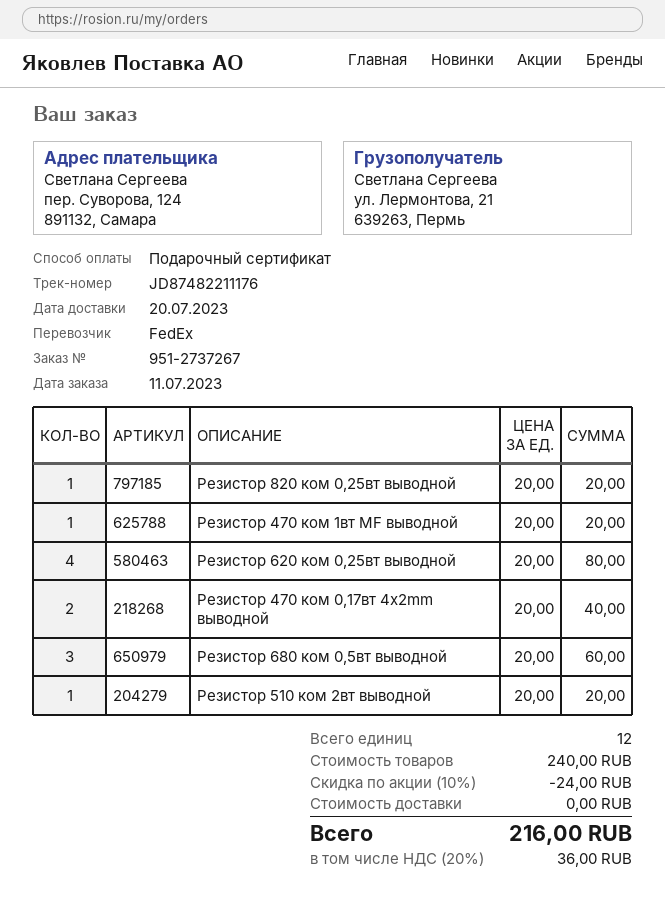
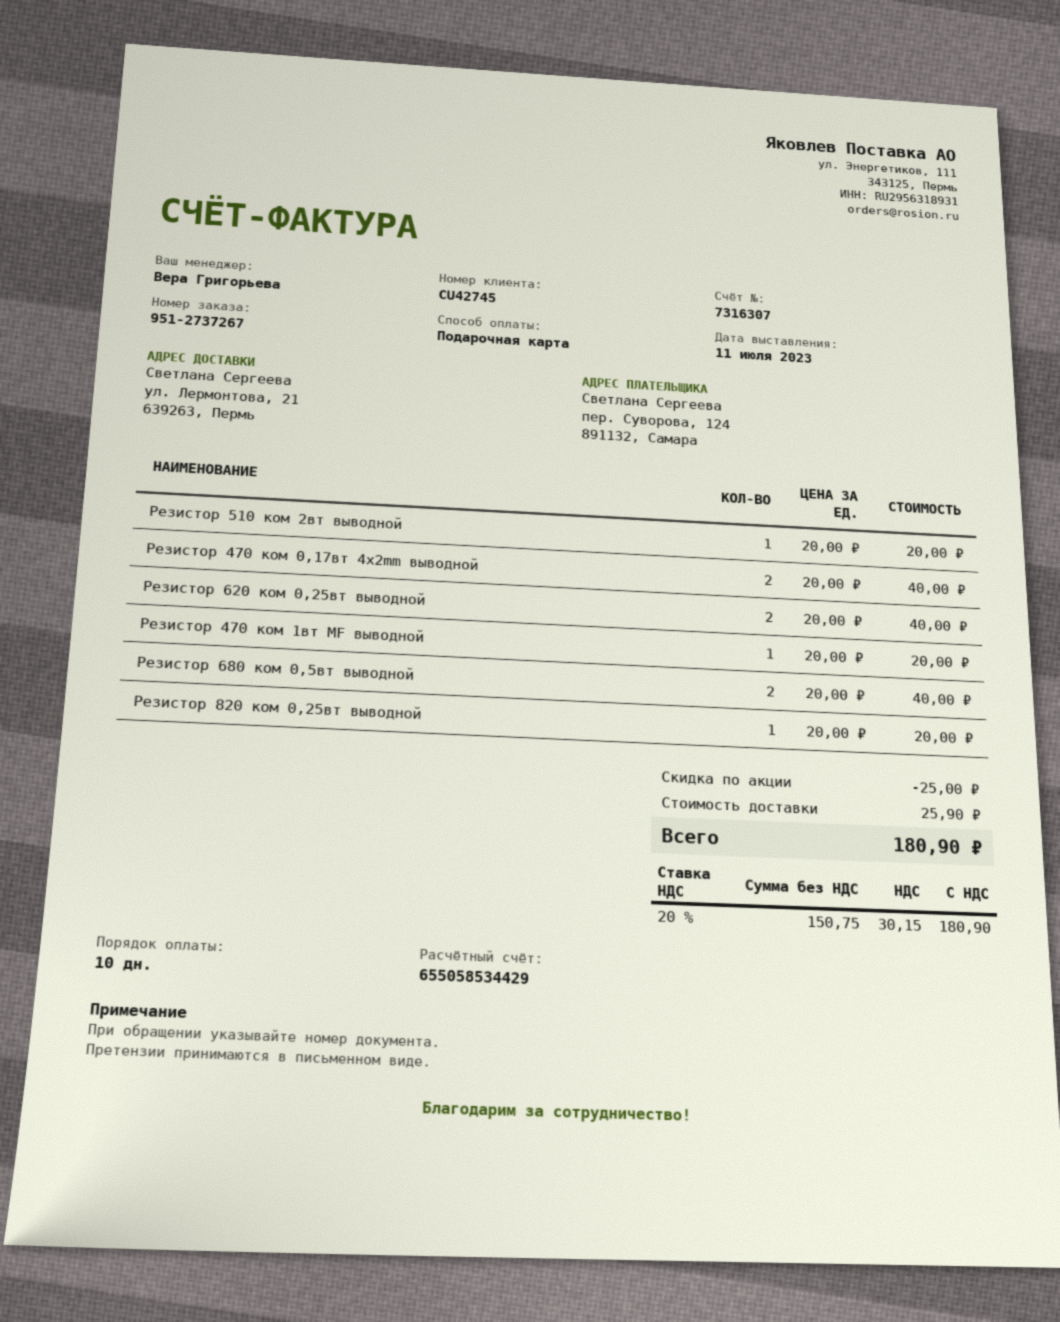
Резистор 620 ком 0,25вт выводной: 4 x 20.00 = 80.00 -> 2 x 20.00 = 40.00
Резистор 680 ком 0,5вт выводной: 3 x 20.00 = 60.00 -> 2 x 20.00 = 40.00
discount: 24.00 -> 25.00
shipping: 0.00 -> 25.90
tax: 20% = 36.00 -> 20% = 30.15
total: 216.00 -> 180.90

